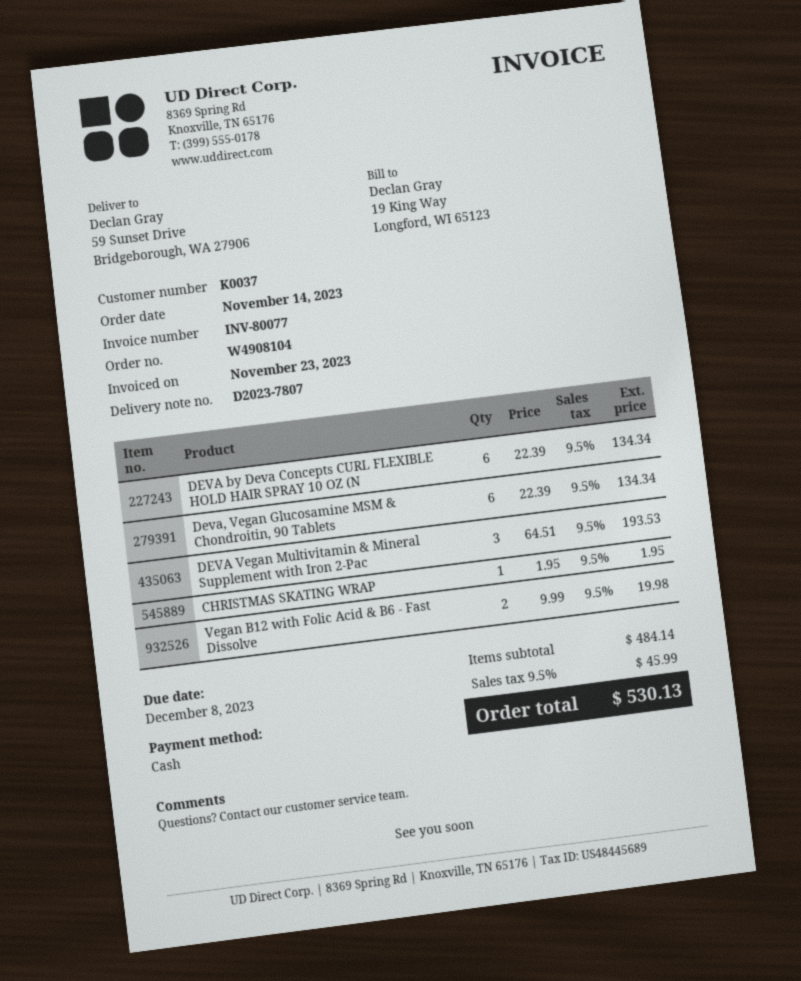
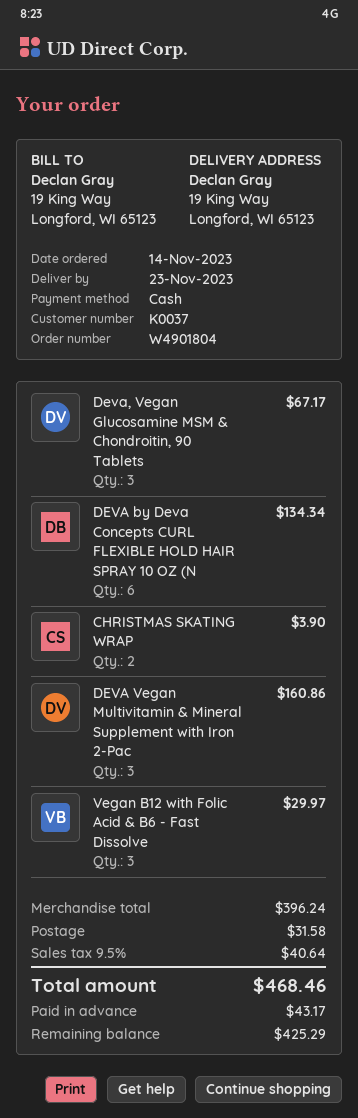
order number: W4908104 -> W4901804
ship to: 59 Sunset Drive, Bridgeborough, WA 27906 -> 19 King Way, Longford, WI 65123
Deva, Vegan Glucosamine MSM & Chondroitin, 90 Tablets: 6 for 134.34 -> 3 for 67.17
DEVA Vegan Multivitamin & Mineral Supplement with Iron 2-Pac: 3 for 193.53 -> 3 for 160.86
CHRISTMAS SKATING WRAP: 1 for 1.95 -> 2 for 3.90
Vegan B12 with Folic Acid & B6 - Fast Dissolve: 2 for 19.98 -> 3 for 29.97
subtotal: 484.14 -> 396.24
shipping: none -> 31.58
tax: 9.5% = 45.99 -> 9.5% = 40.64
total: 530.13 -> 468.46

